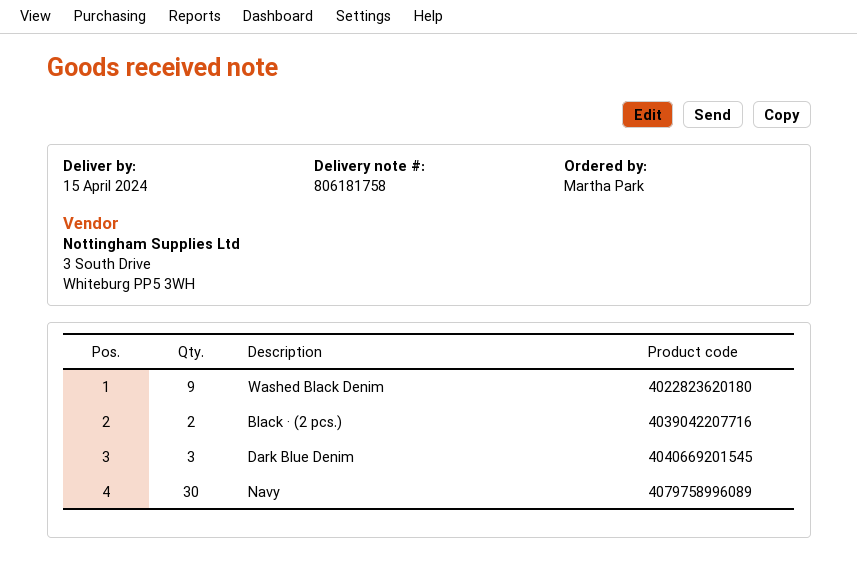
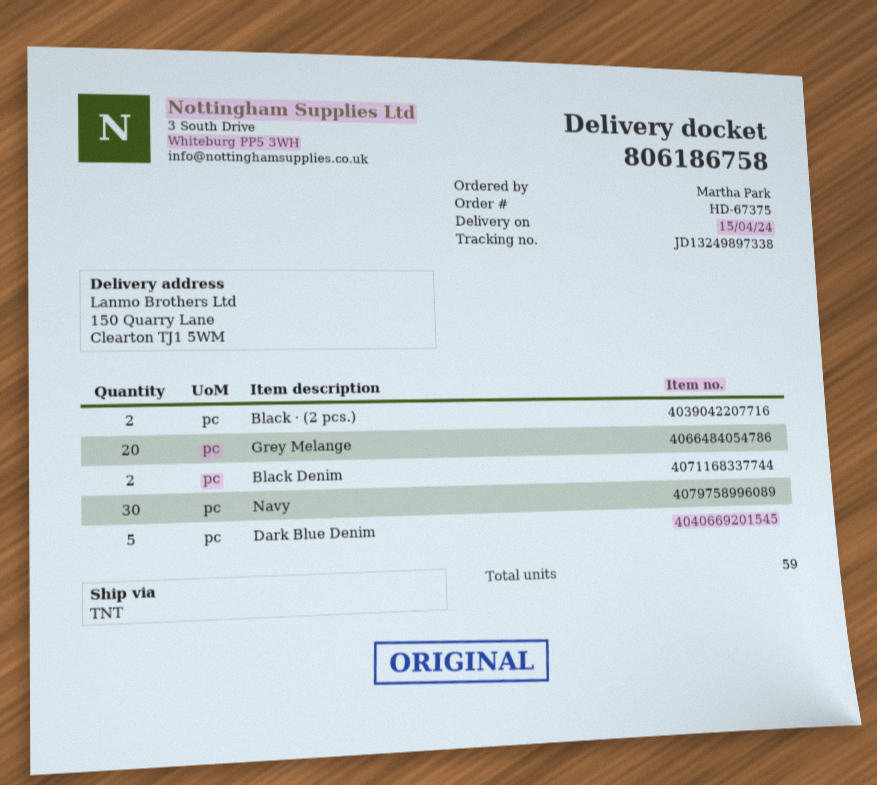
delivery note number: 806181758 -> 806186758
Washed Black Denim: 9 -> none
Dark Blue Denim: 3 -> 5
Grey Melange: none -> 20
Black Denim: none -> 2

